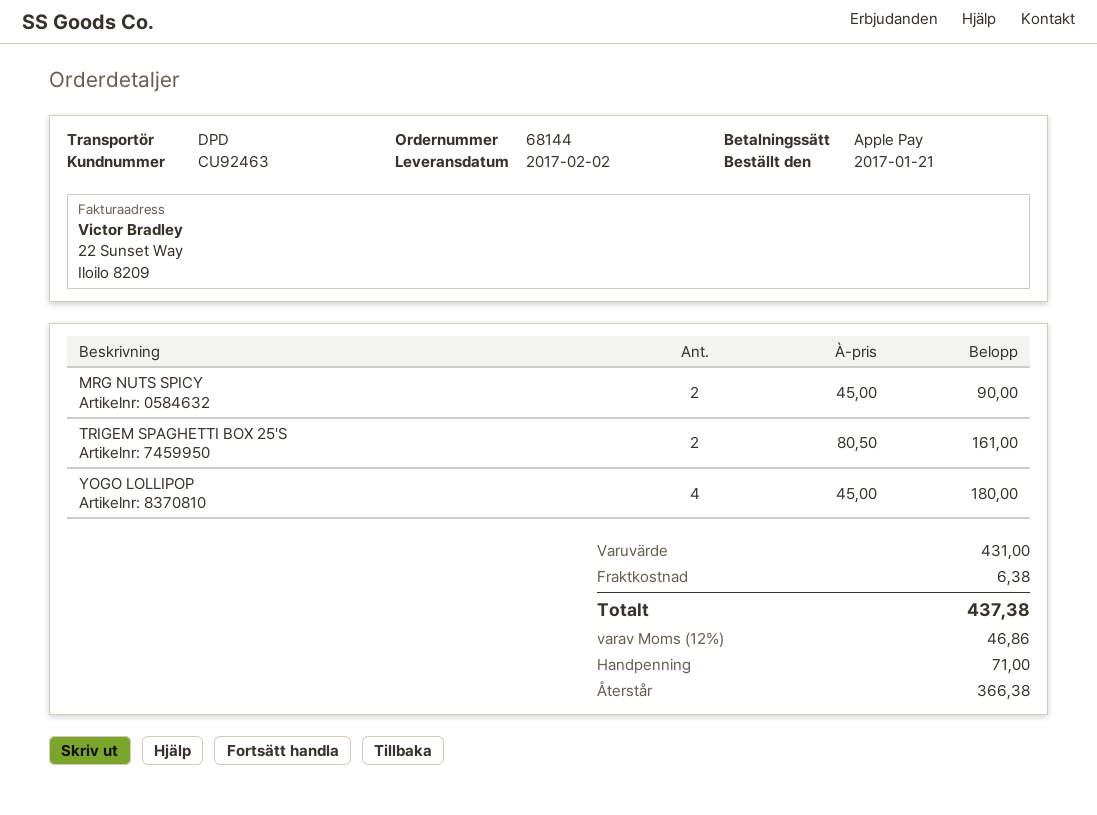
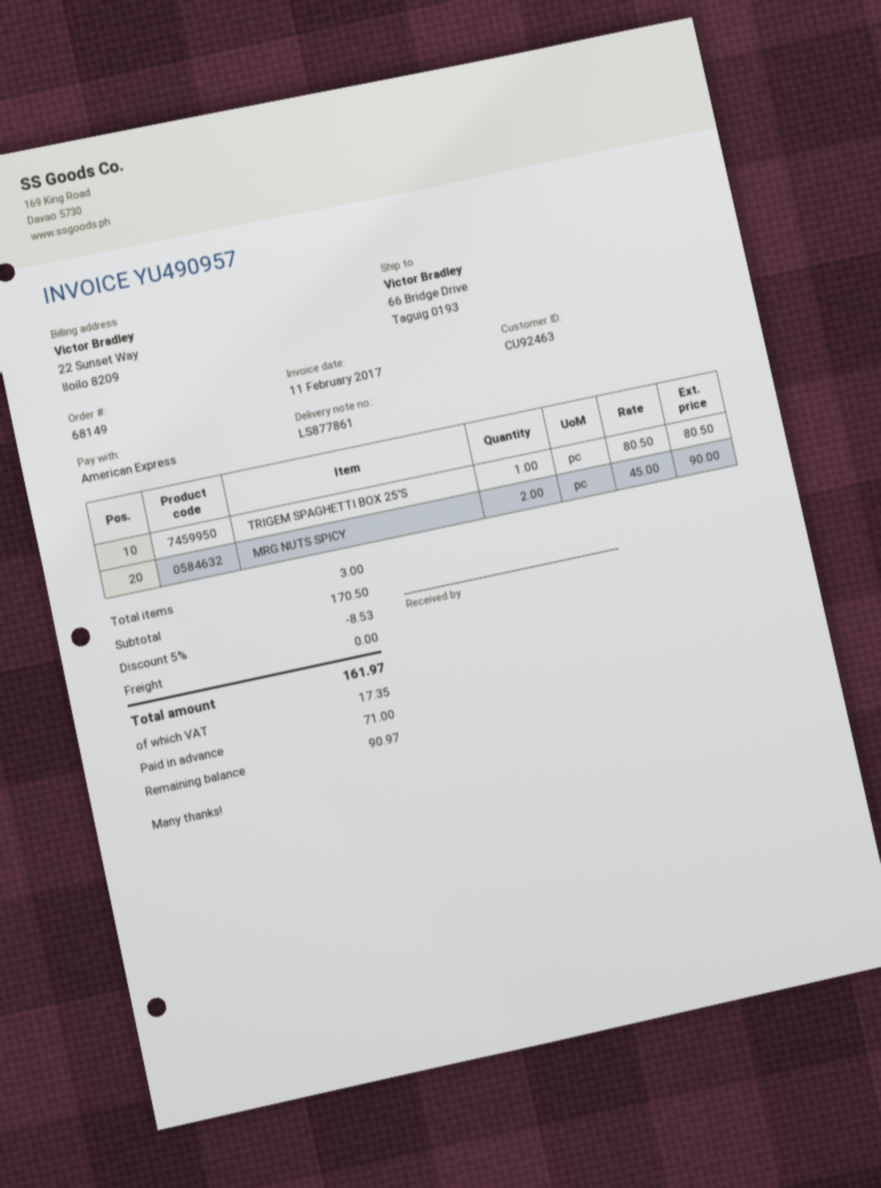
order number: 68144 -> 68149
payment method: Apple Pay -> American Express
TRIGEM SPAGHETTI BOX 25'S: 2 x 80.50 = 161.00 -> 1 x 80.50 = 80.50
YOGO LOLLIPOP: 4 x 45.00 = 180.00 -> none
subtotal: 431.00 -> 170.50
discount: none -> 5% = 8.53
shipping: 6.38 -> 0.00
tax: 46.86 -> 17.35
total: 437.38 -> 161.97
balance: 366.38 -> 90.97

